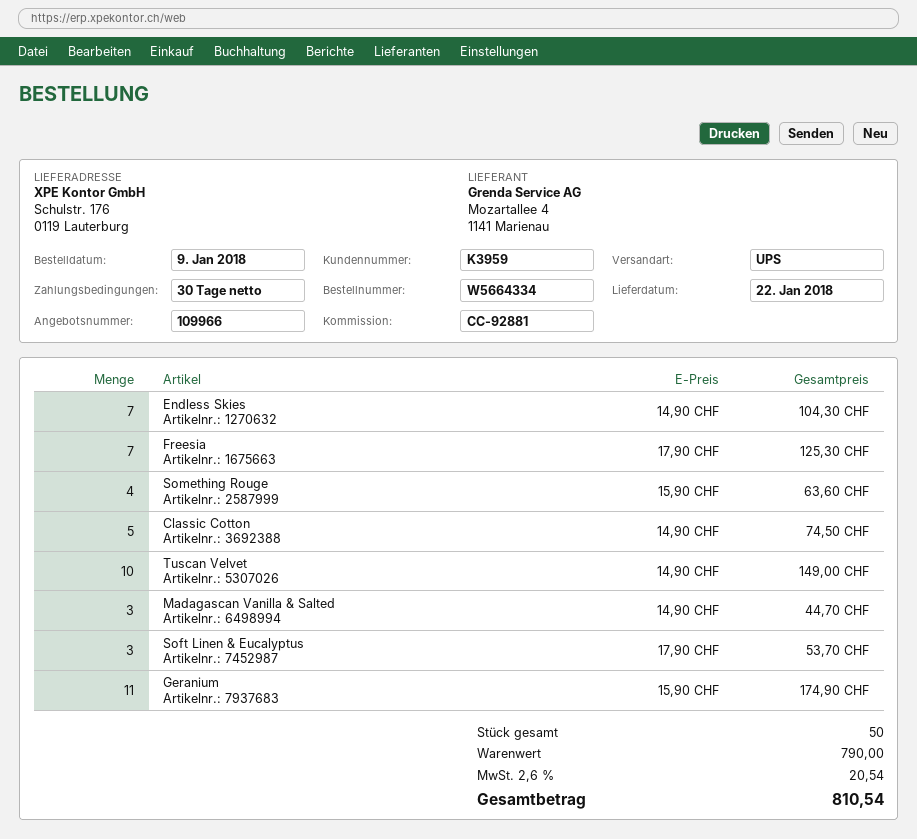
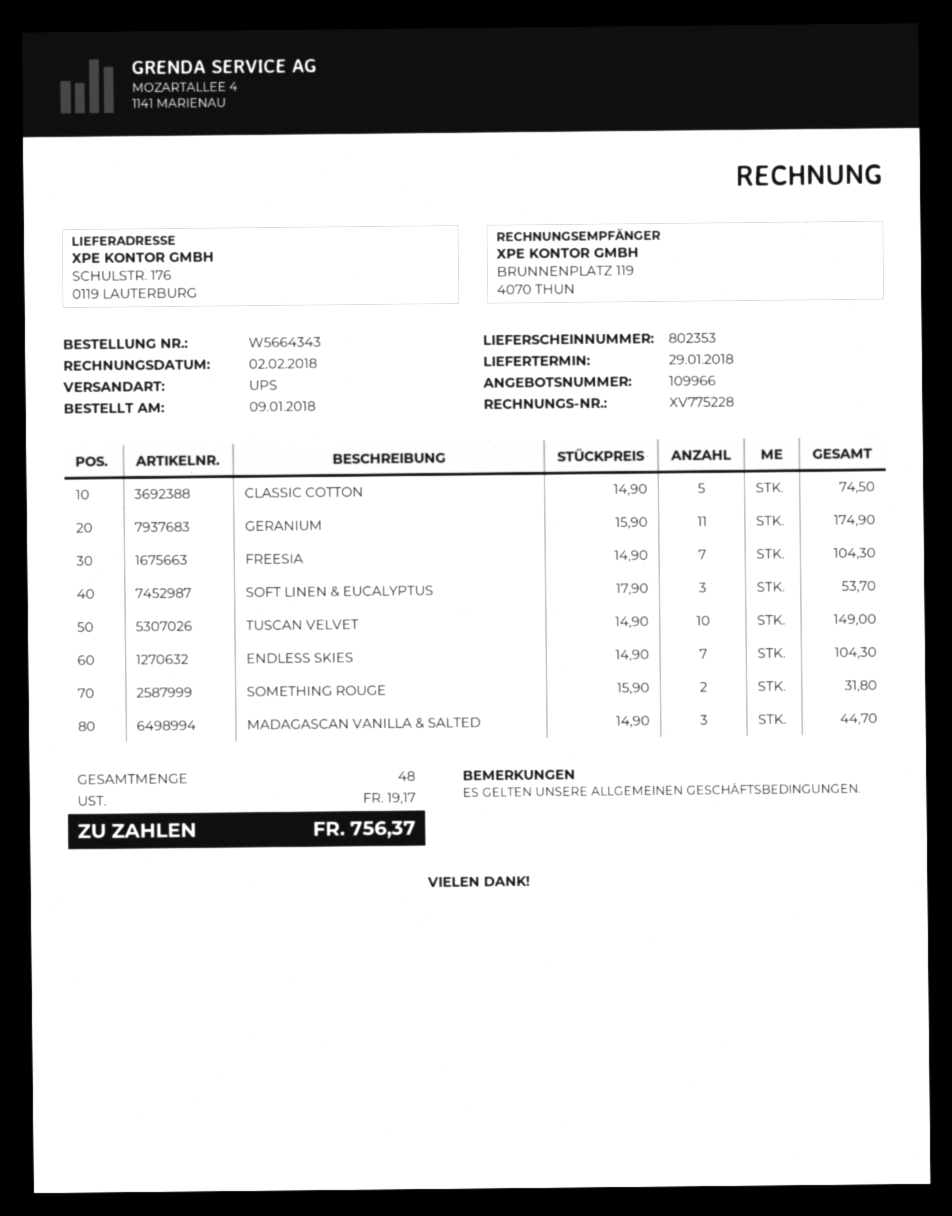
order number: W5664334 -> W5664343
delivery date: 2018-01-22 -> 2018-01-29
Freesia: 7 x 17.90 = 125.30 -> 7 x 14.90 = 104.30
Something Rouge: 4 x 15.90 = 63.60 -> 2 x 15.90 = 31.80
total quantity: 50 -> 48
tax: 20.54 -> 19.17
total: 810.54 -> 756.37

